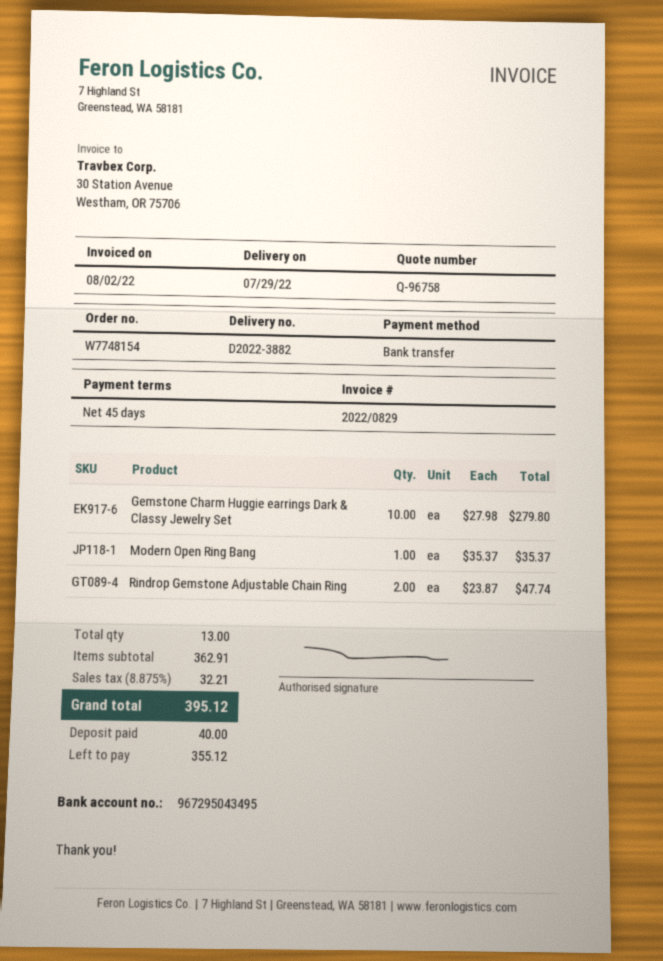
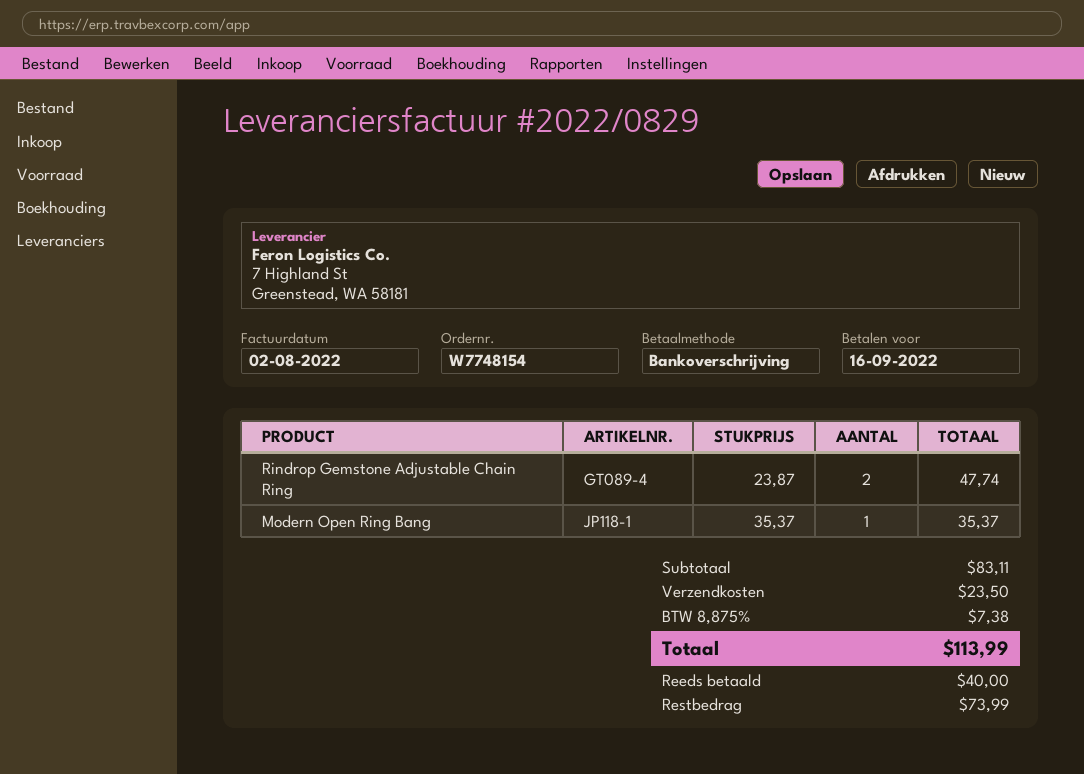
Gemstone Charm Huggie earrings Dark & Classy Jewelry Set: 10 x 27.98 = 279.80 -> none
subtotal: 362.91 -> 83.11
shipping: none -> 23.50
tax: 8.875% = 32.21 -> 8.875% = 7.38
total: 395.12 -> 113.99
balance: 355.12 -> 73.99

